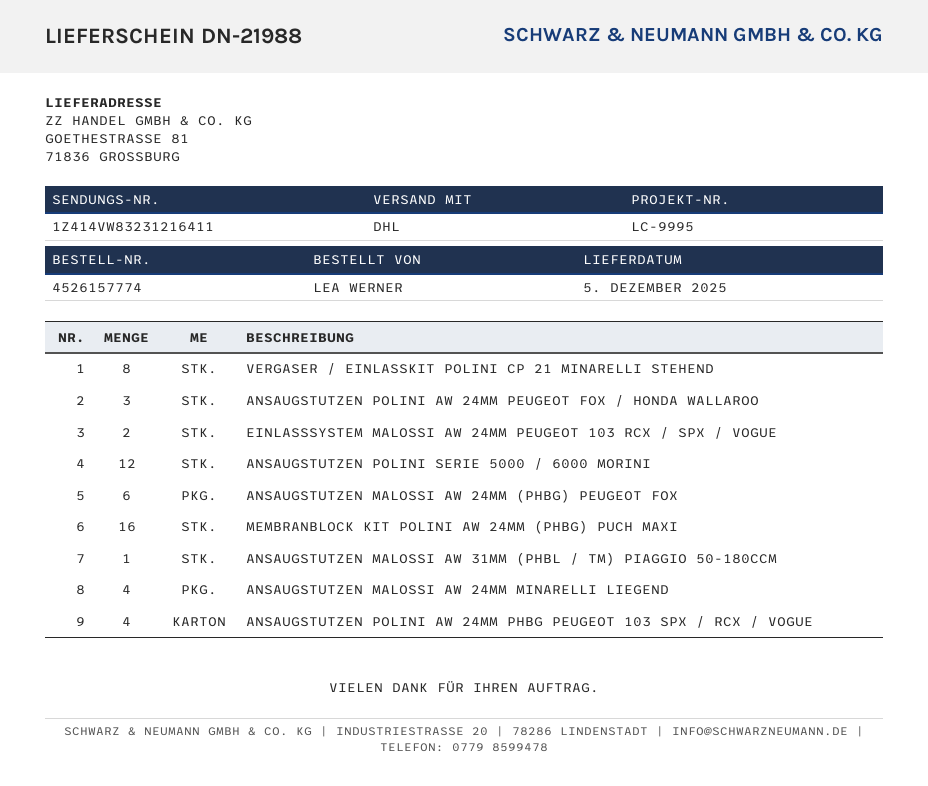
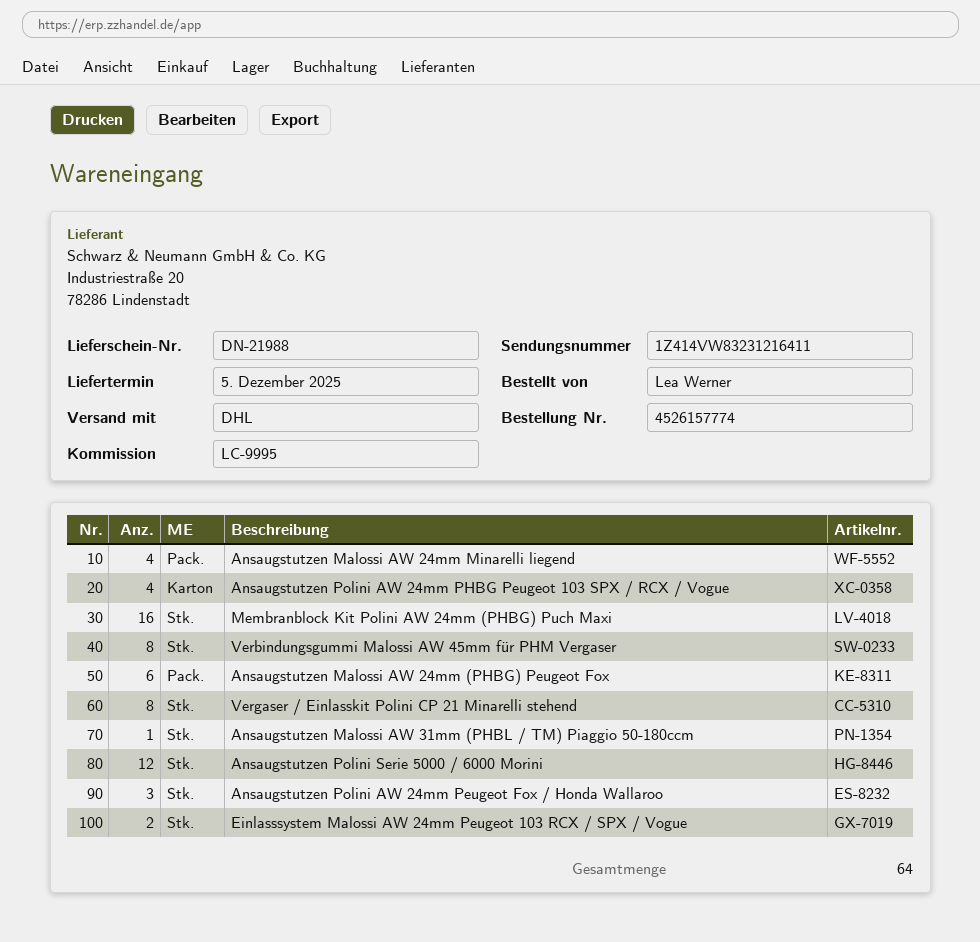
Verbindungsgummi Malossi AW 45mm für PHM Vergaser: none -> 8

